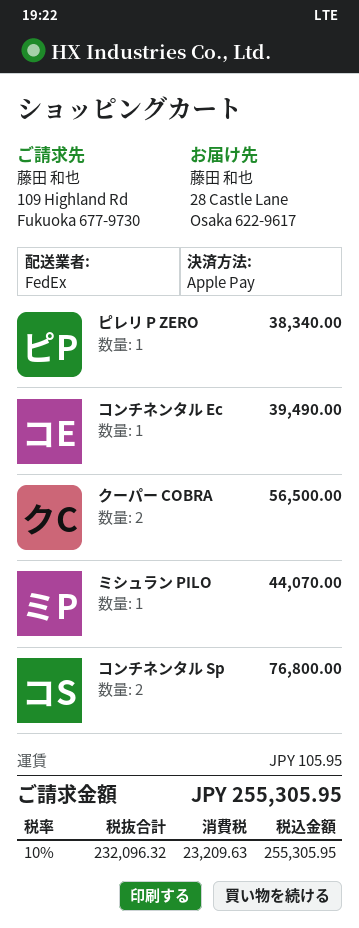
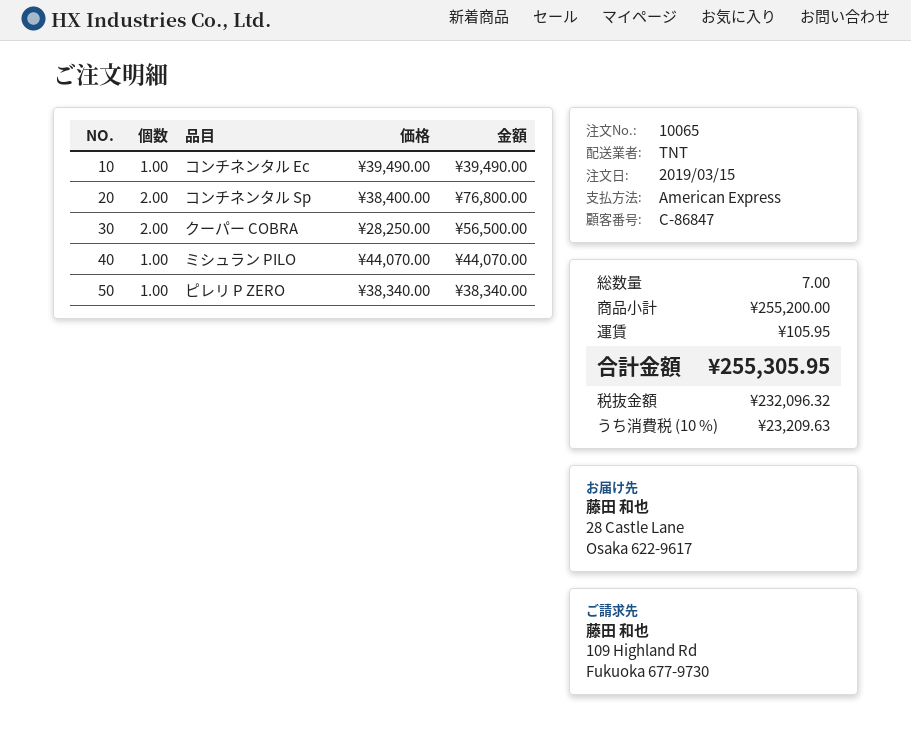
payment method: Apple Pay -> American Express
shipping method: FedEx -> TNT

